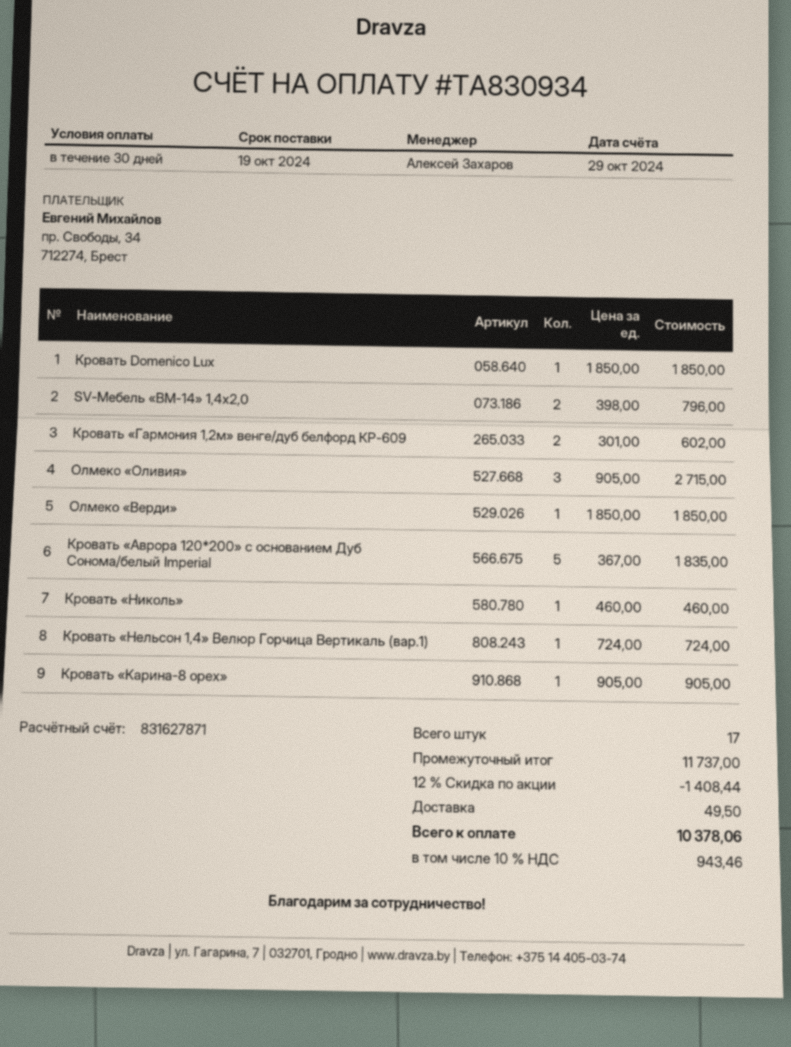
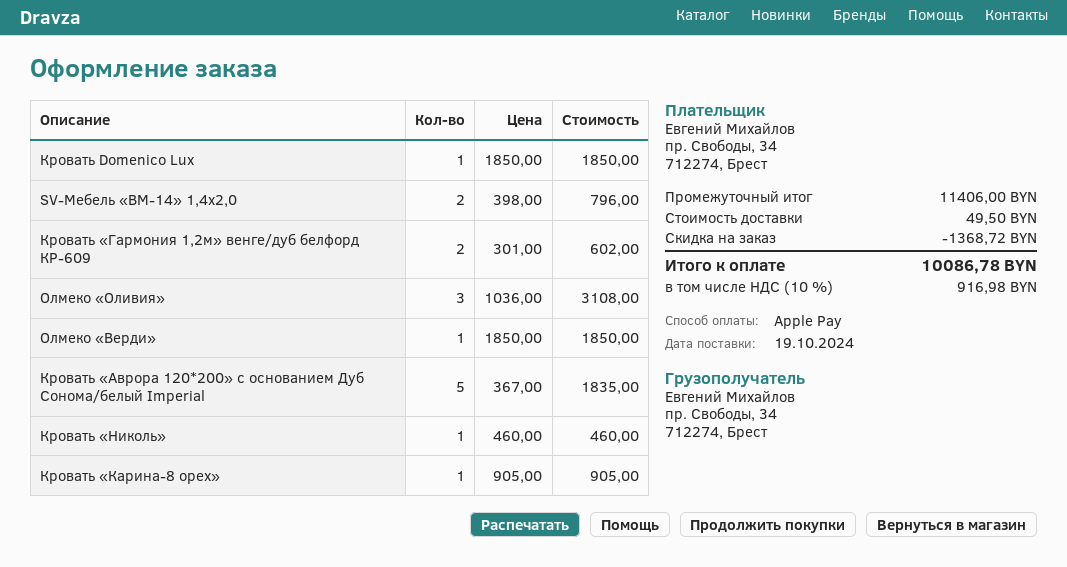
Олмеко «Оливия»: 3 x 905.00 = 2715.00 -> 3 x 1036.00 = 3108.00
Кровать «Нельсон 1,4» Велюр Горчица Вертикаль (вар.1): 1 x 724.00 = 724.00 -> none
subtotal: 11737.00 -> 11406.00
discount: 1408.44 -> 1368.72
tax: 10% = 943.46 -> 10% = 916.98
total: 10378.06 -> 10086.78

